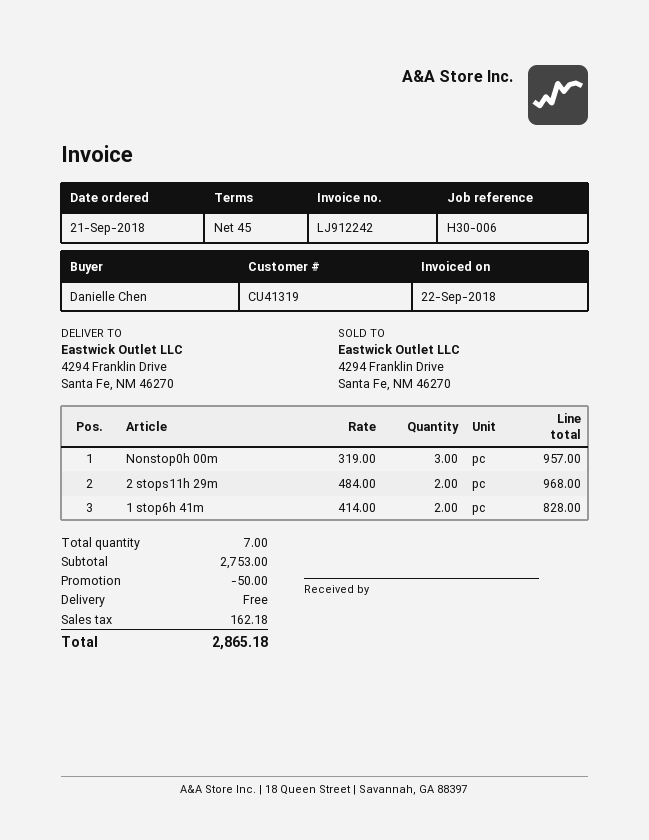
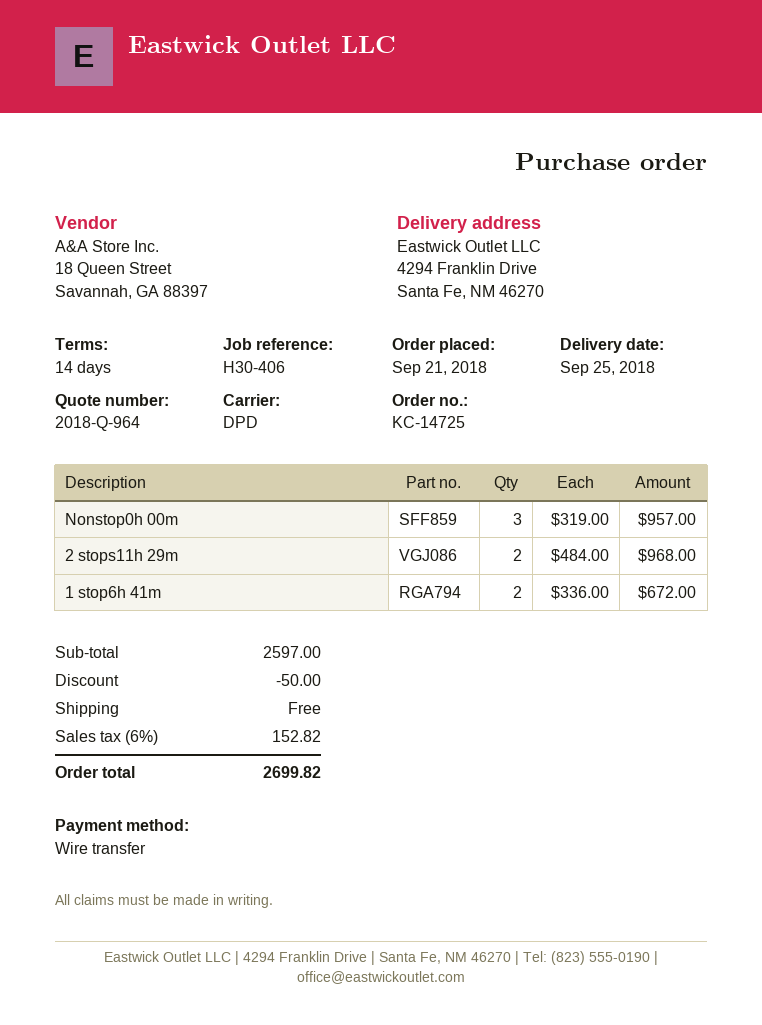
payment terms: 45 days -> 14 days
reference: H30-006 -> H30-406
1 stop6h 41m: 2 x 414.00 = 828.00 -> 2 x 336.00 = 672.00
subtotal: 2753.00 -> 2597.00
tax: 162.18 -> 152.82
total: 2865.18 -> 2699.82

